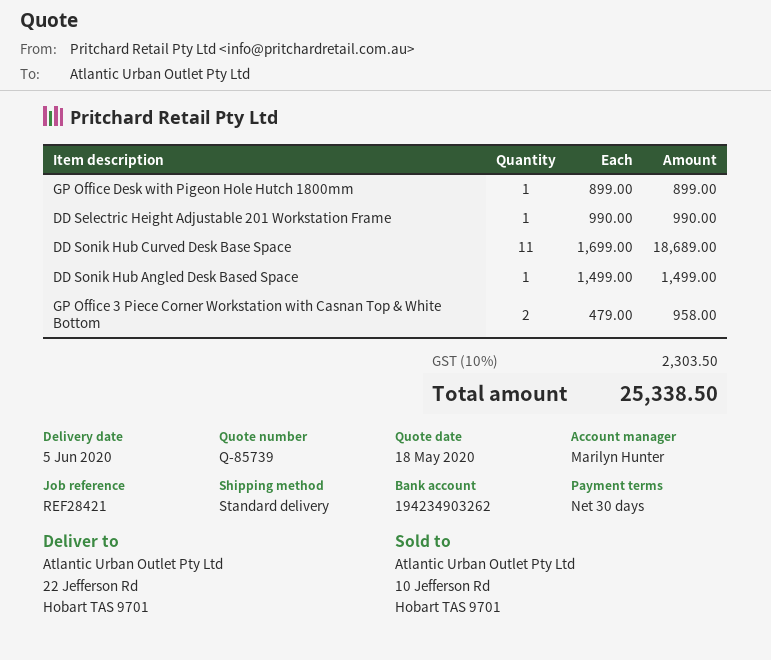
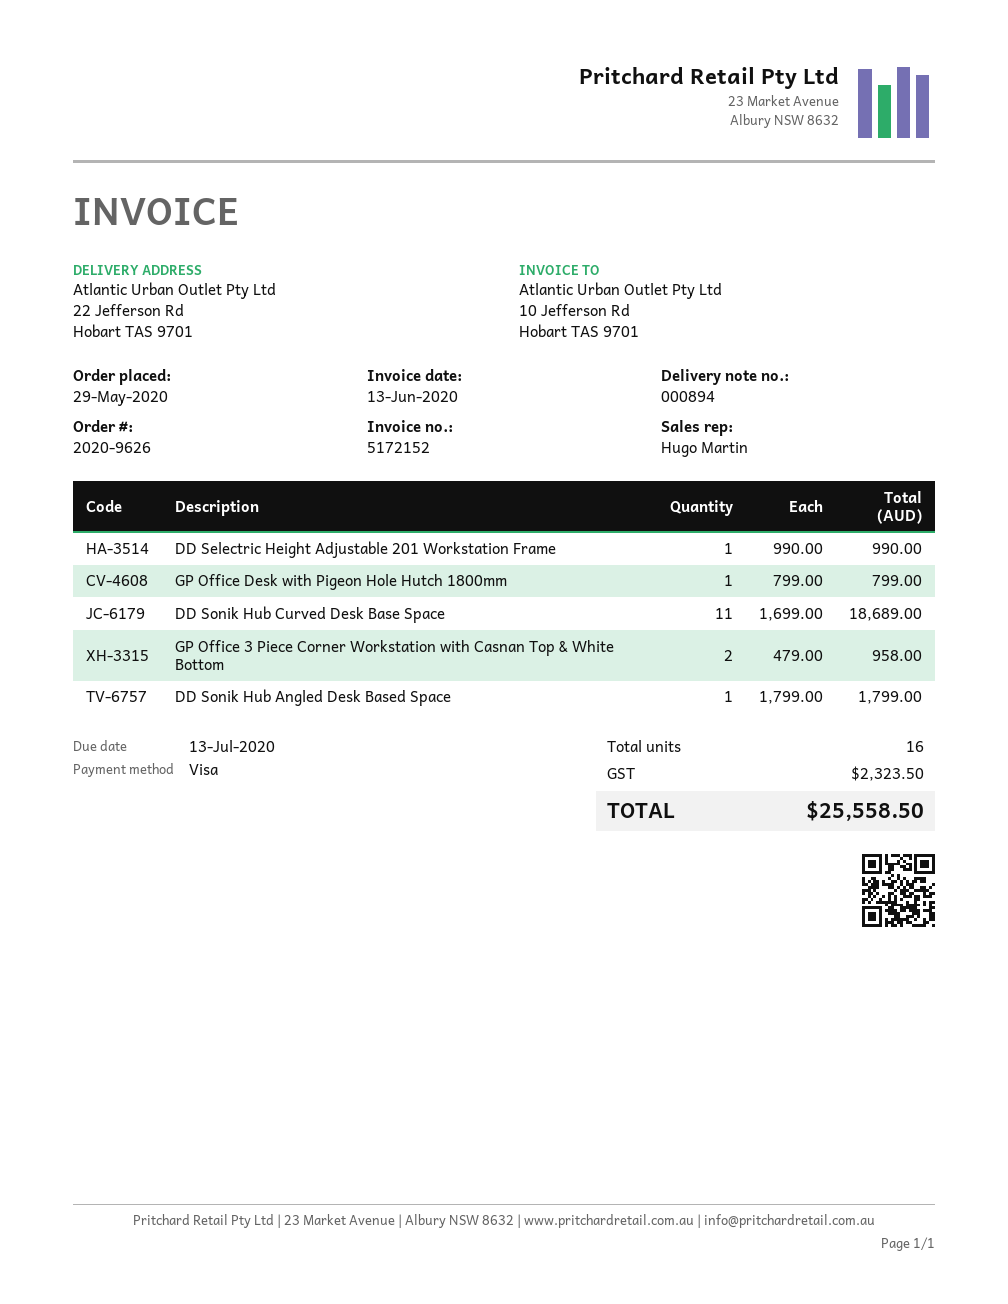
sales rep: Marilyn Hunter -> Hugo Martin
GP Office Desk with Pigeon Hole Hutch 1800mm: 1 x 899.00 = 899.00 -> 1 x 799.00 = 799.00
DD Sonik Hub Angled Desk Based Space: 1 x 1499.00 = 1499.00 -> 1 x 1799.00 = 1799.00
tax: 2303.50 -> 2323.50
total: 25338.50 -> 25558.50

